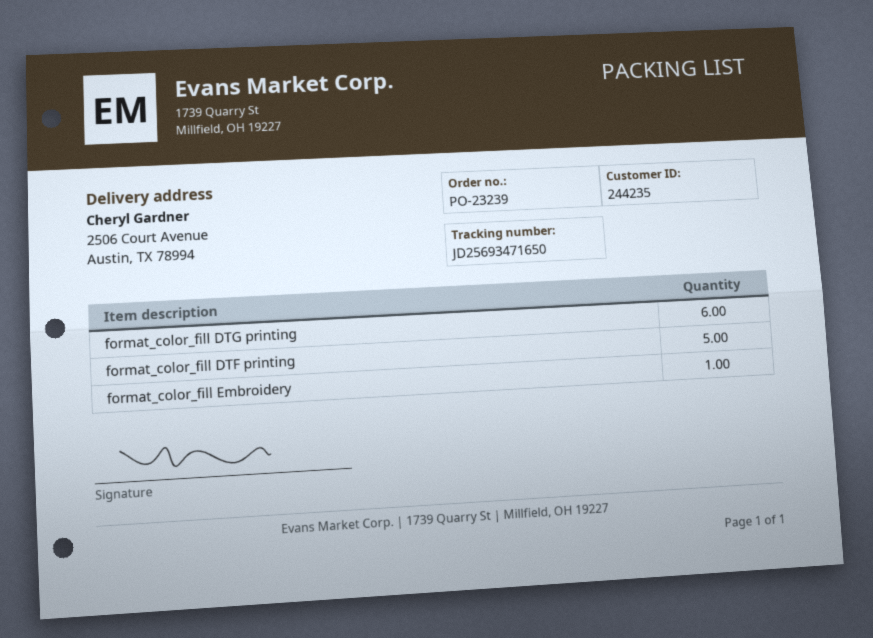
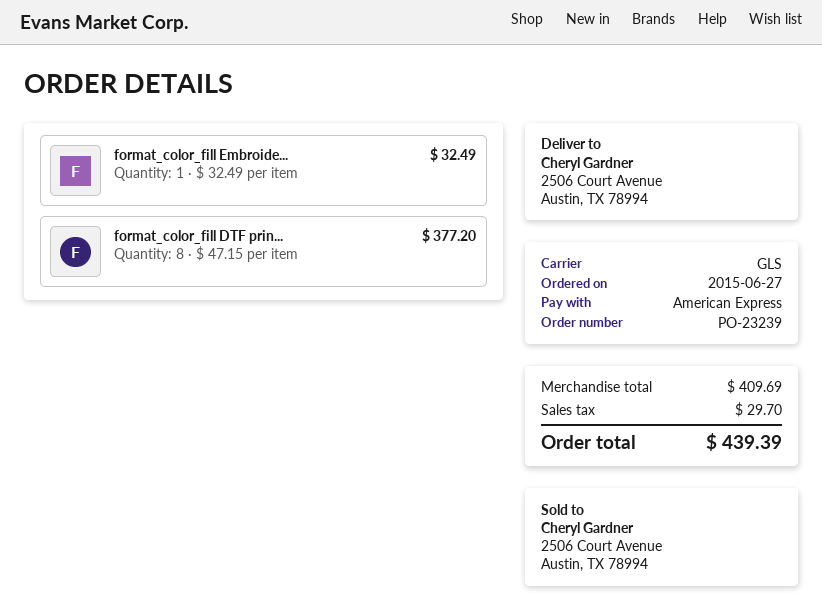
format_color_fill DTG printing: 6 -> none
format_color_fill DTF printing: 5 -> 8

